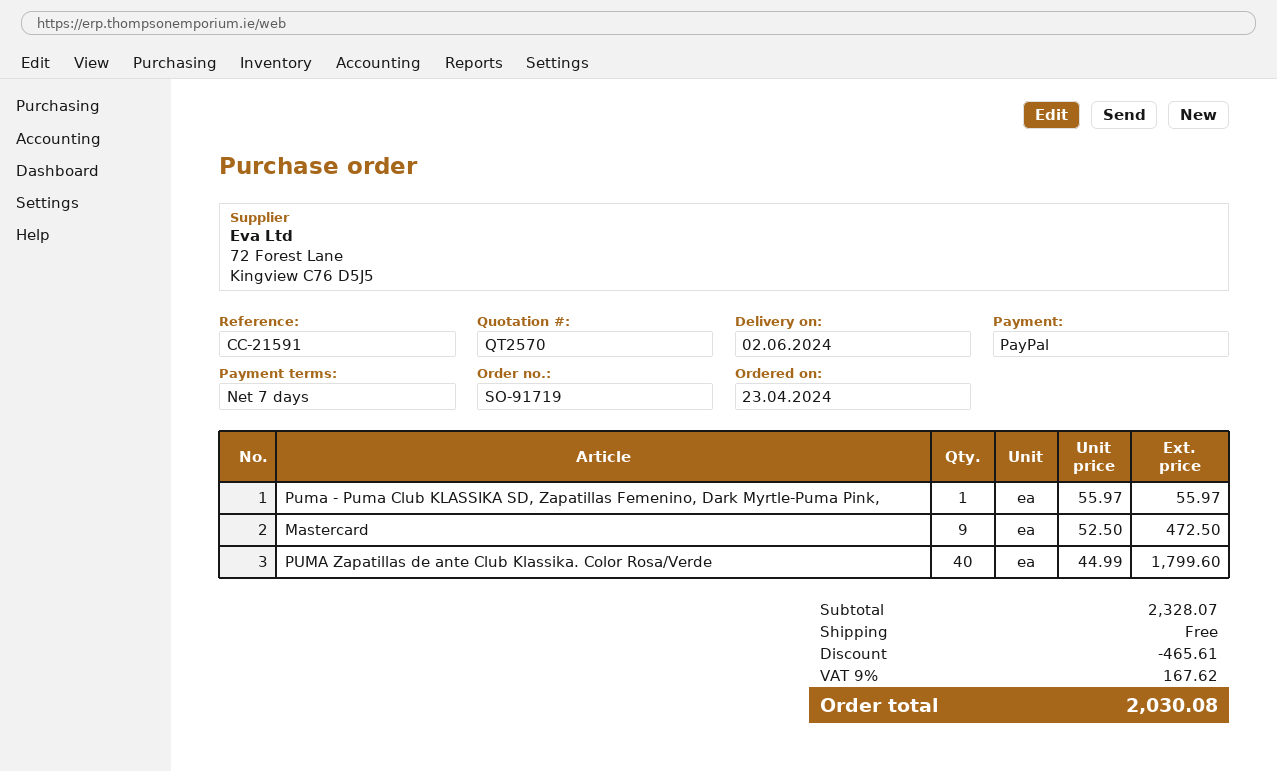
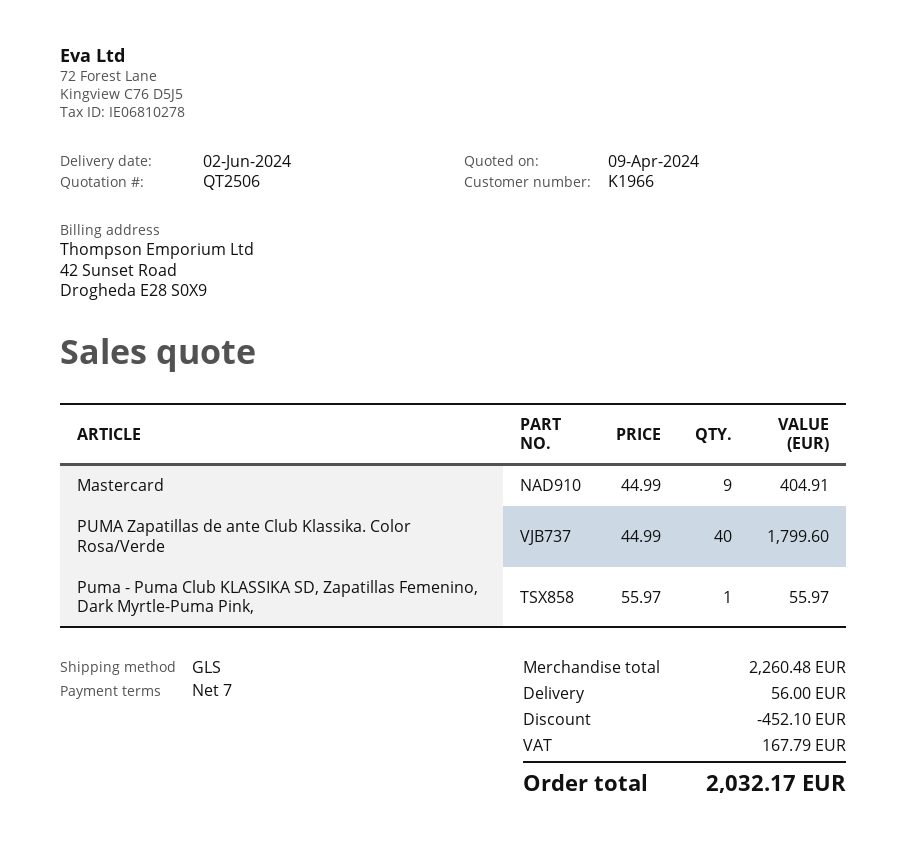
quote number: QT2570 -> QT2506
Mastercard: 9 x 52.50 = 472.50 -> 9 x 44.99 = 404.91
subtotal: 2328.07 -> 2260.48
discount: 465.61 -> 452.10
shipping: 0.00 -> 56.00
tax: 167.62 -> 167.79
total: 2030.08 -> 2032.17

